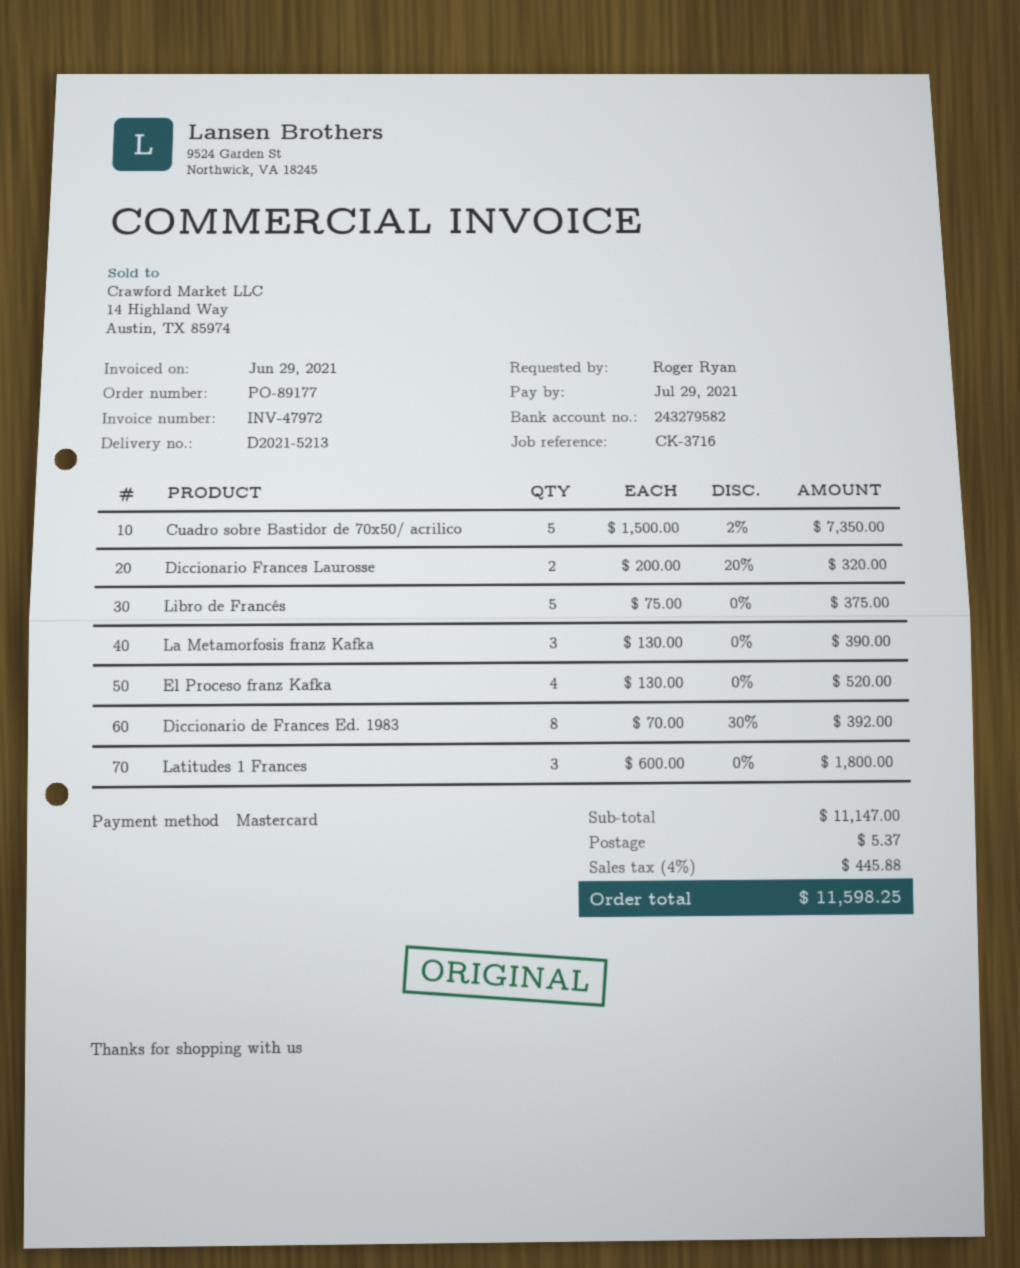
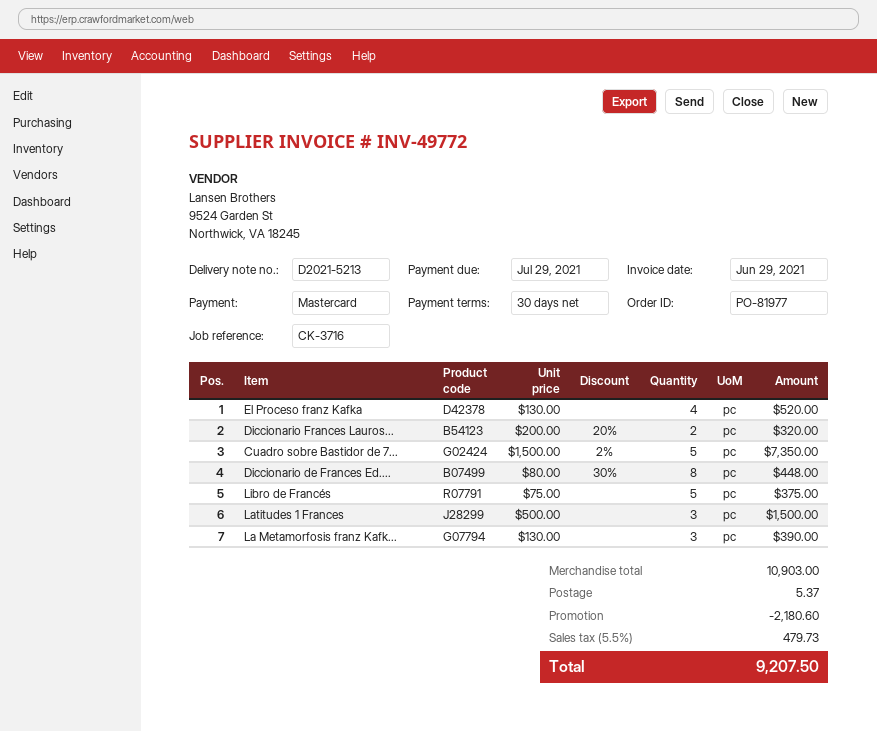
order number: PO-89177 -> PO-81977
invoice number: INV-47972 -> INV-49772
Diccionario de Frances Ed. 1983: 8 x 70.00 - 30% = 392.00 -> 8 x 80.00 - 30% = 448.00
Latitudes 1 Frances: 3 x 600.00 = 1800.00 -> 3 x 500.00 = 1500.00
subtotal: 11147.00 -> 10903.00
discount: none -> 2180.60
tax: 4% = 445.88 -> 5.5% = 479.73
total: 11598.25 -> 9207.50

